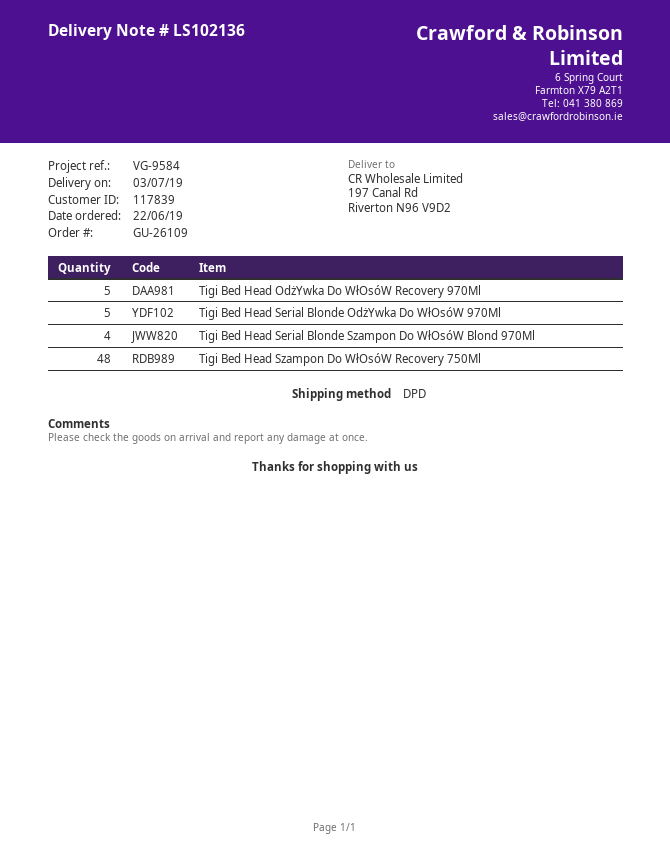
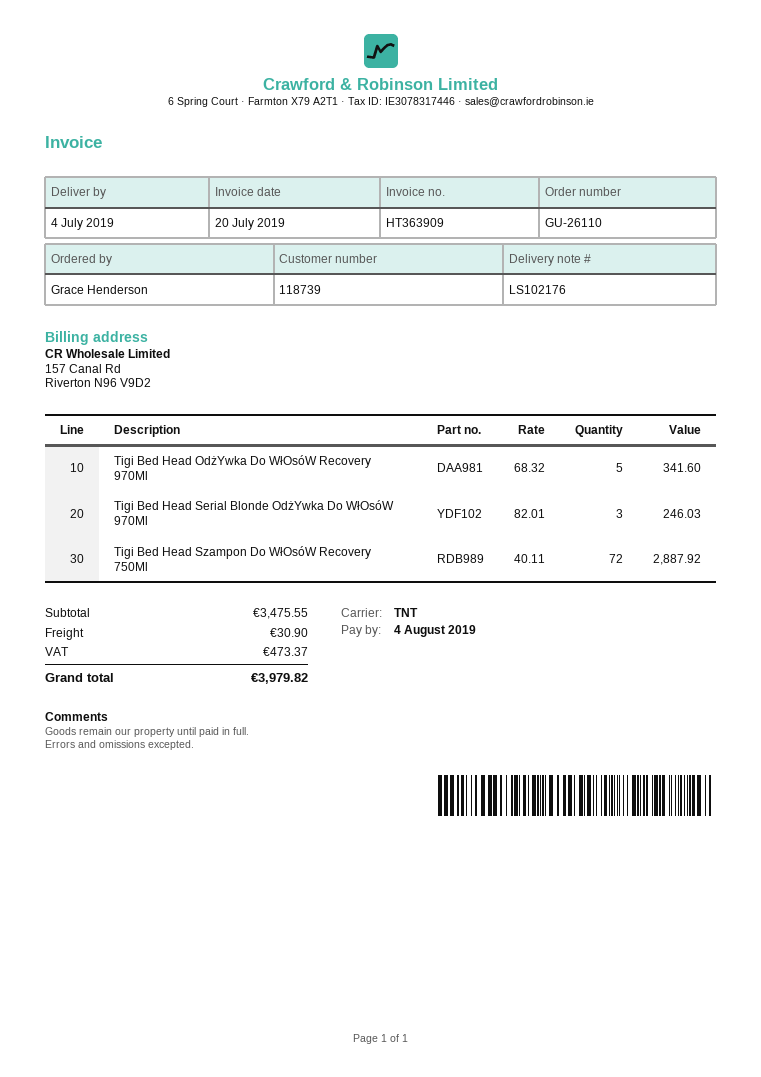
order number: GU-26109 -> GU-26110
delivery note number: LS102136 -> LS102176
delivery date: 2019-07-03 -> 2019-07-04
customer number: 117839 -> 118739
shipping method: DPD -> TNT
Tigi Bed Head Serial Blonde OdżYwka Do WłOsóW 970Ml: 5 -> 3
Tigi Bed Head Serial Blonde Szampon Do WłOsóW Blond 970Ml: 4 -> none
Tigi Bed Head Szampon Do WłOsóW Recovery 750Ml: 48 -> 72

